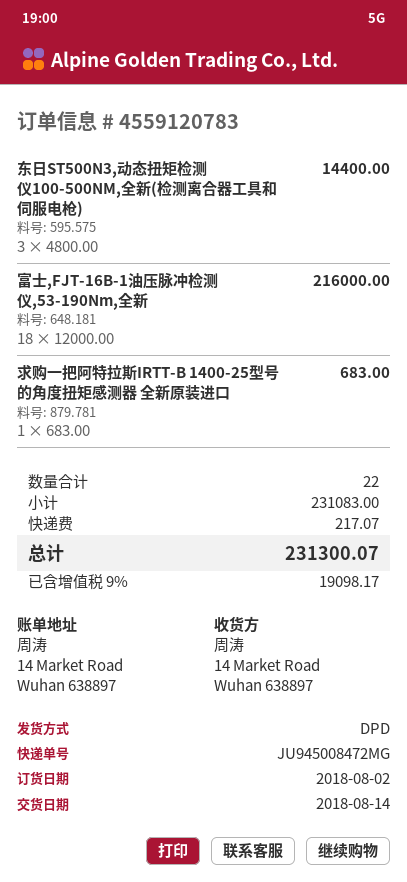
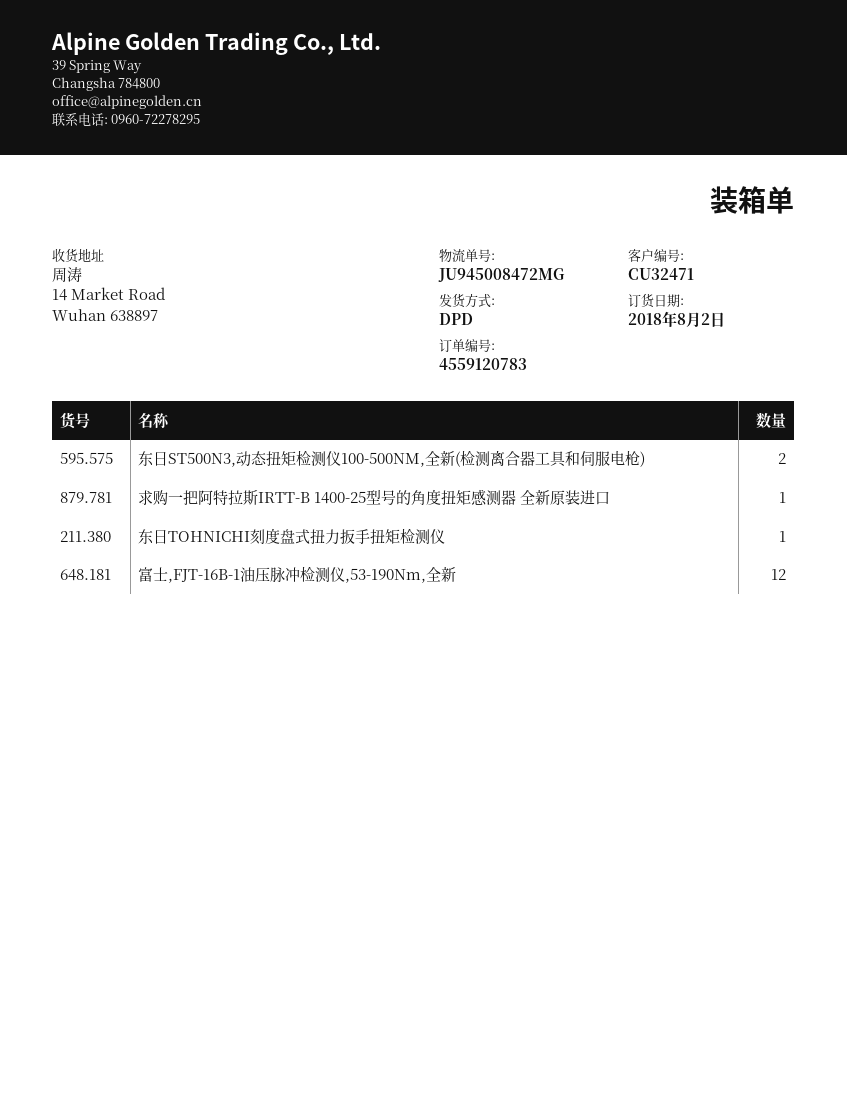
东日ST500N3,动态扭矩检测仪100-500NM,全新(检测离合器工具和伺服电枪): 3 -> 2
富士,FJT-16B-1油压脉冲检测仪,53-190Nm,全新: 18 -> 12
东日TOHNICHI刻度盘式扭力扳手扭矩检测仪: none -> 1

